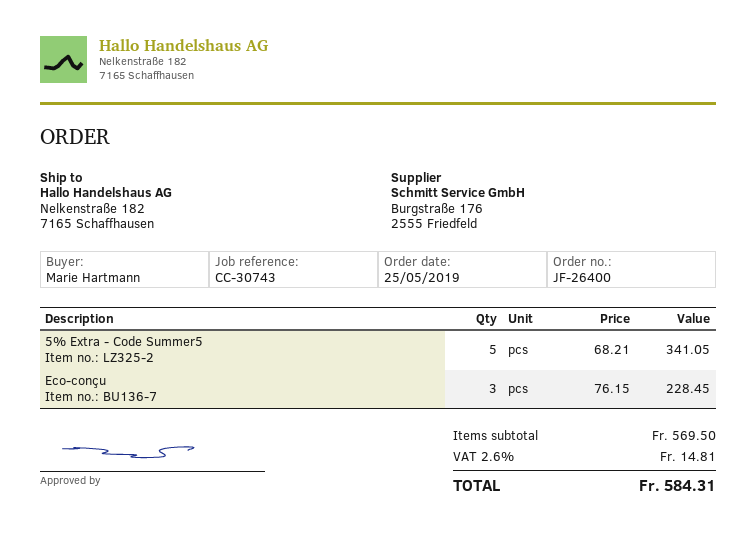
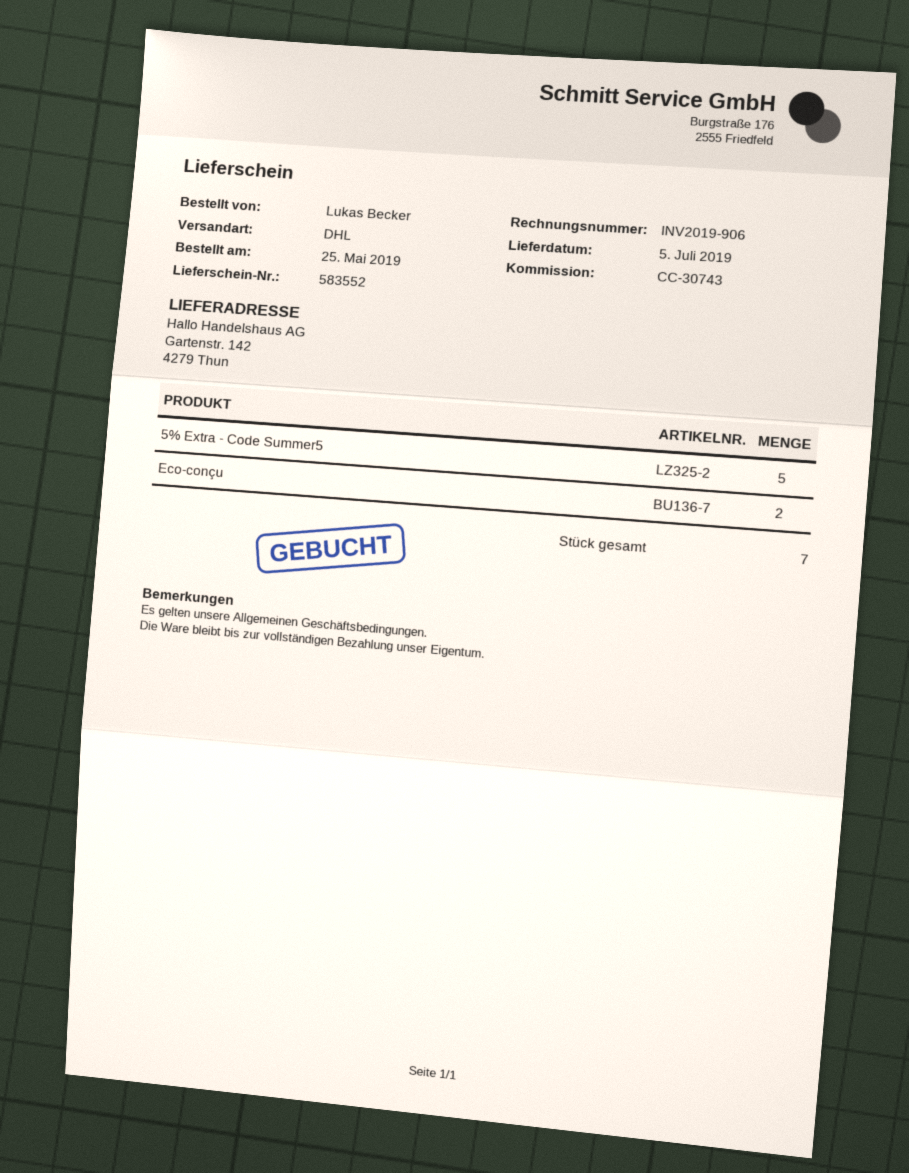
ordered by: Marie Hartmann -> Lukas Becker
ship to: Nelkenstraße 182, 7165 Schaffhausen -> Gartenstr. 142, 4279 Thun
Eco-conçu: 3 -> 2

